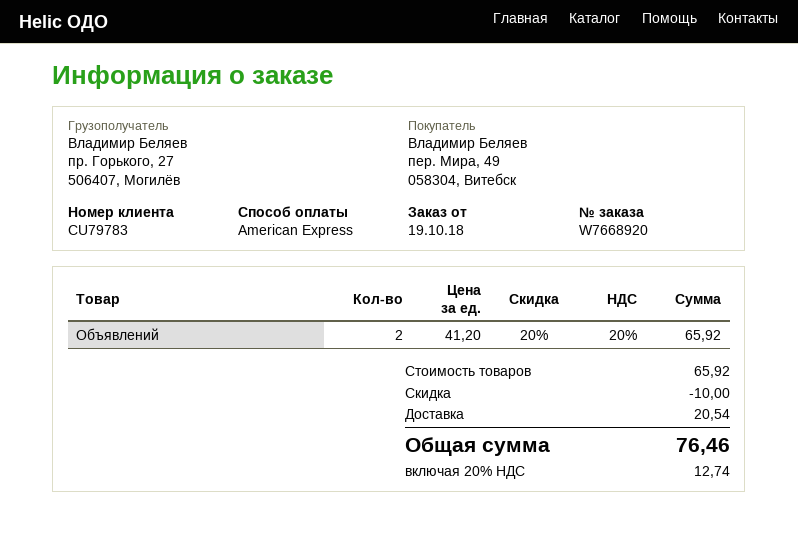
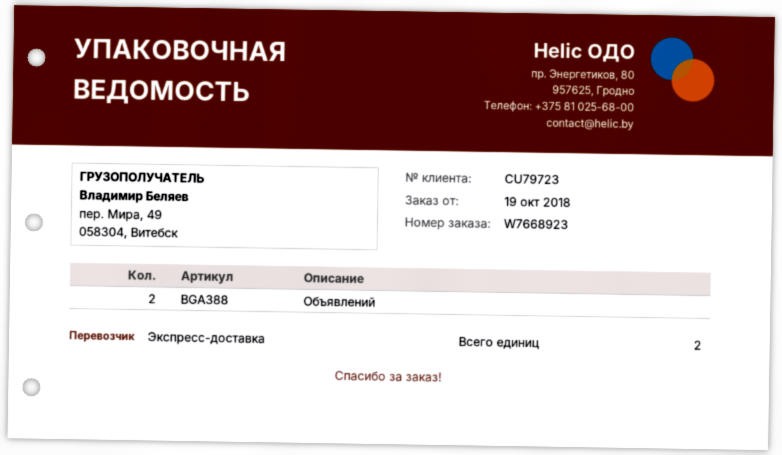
order number: W7668920 -> W7668923
customer number: CU79783 -> CU79723
ship to: пр. Горького, 27, 506407, Могилёв -> пер. Мира, 49, 058304, Витебск

